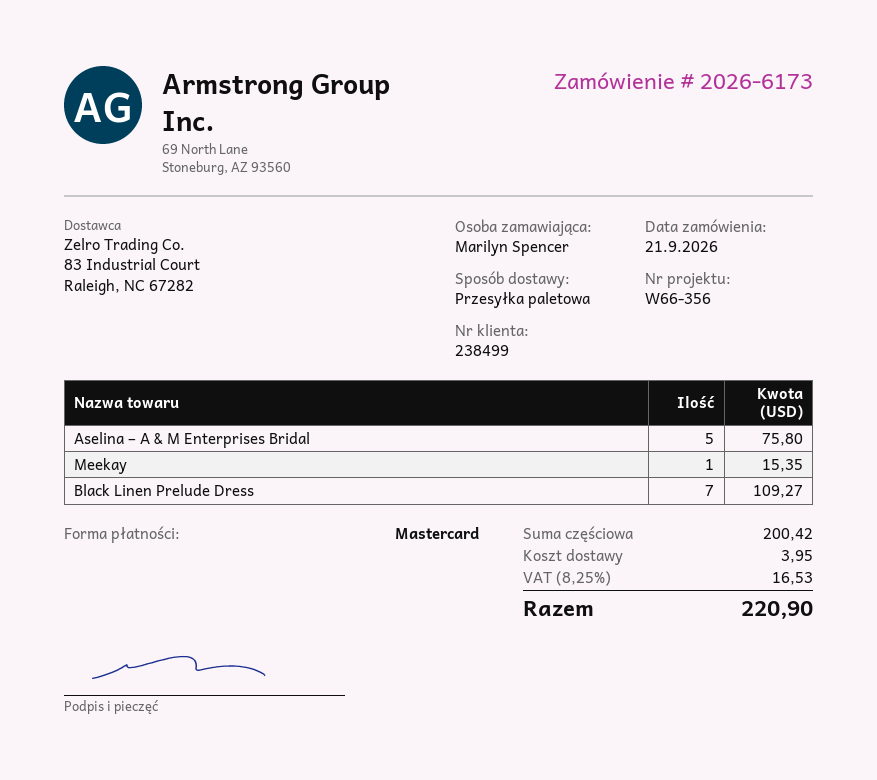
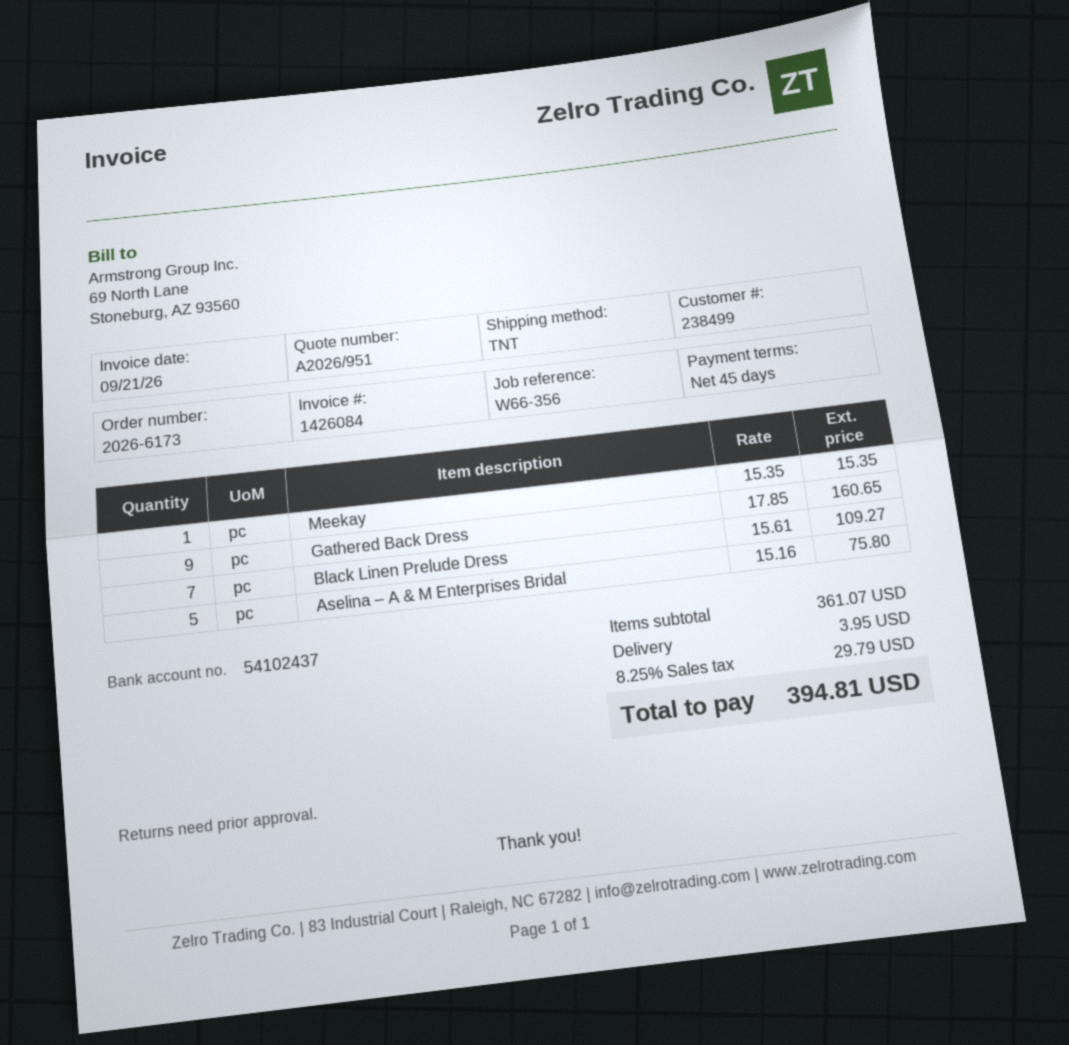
shipping method: pallet freight -> TNT
Gathered Back Dress: none -> 9 for 160.65
subtotal: 200.42 -> 361.07
tax: 8.25% = 16.53 -> 8.25% = 29.79
total: 220.90 -> 394.81

